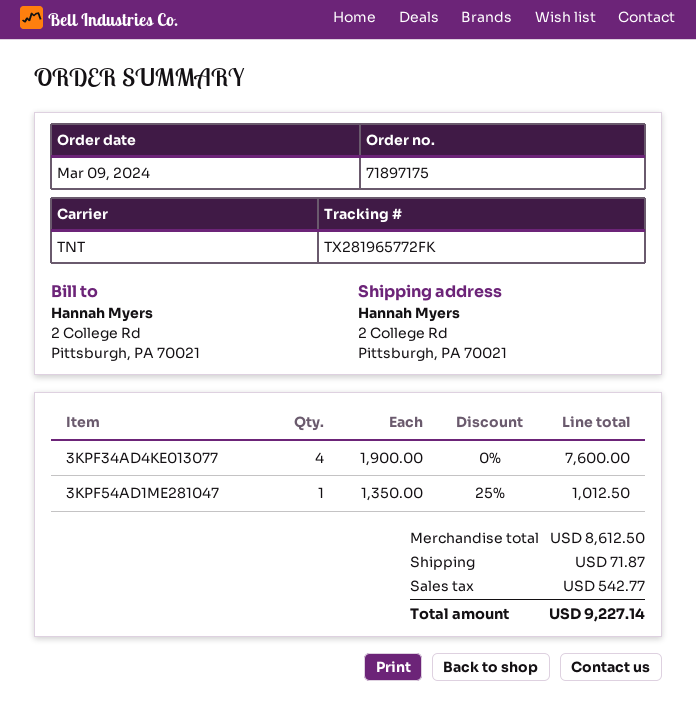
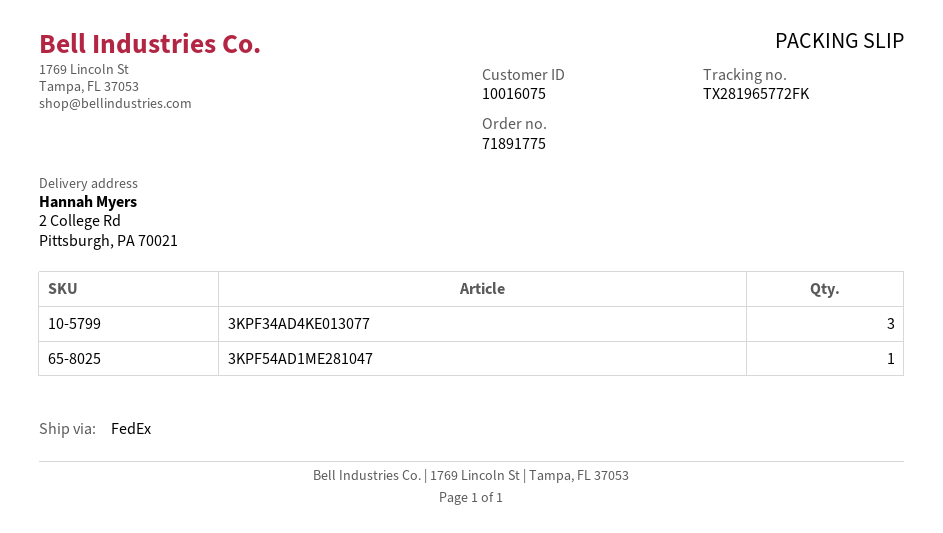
order number: 71897175 -> 71891775
shipping method: TNT -> FedEx
3KPF34AD4KE013077: 4 -> 3

